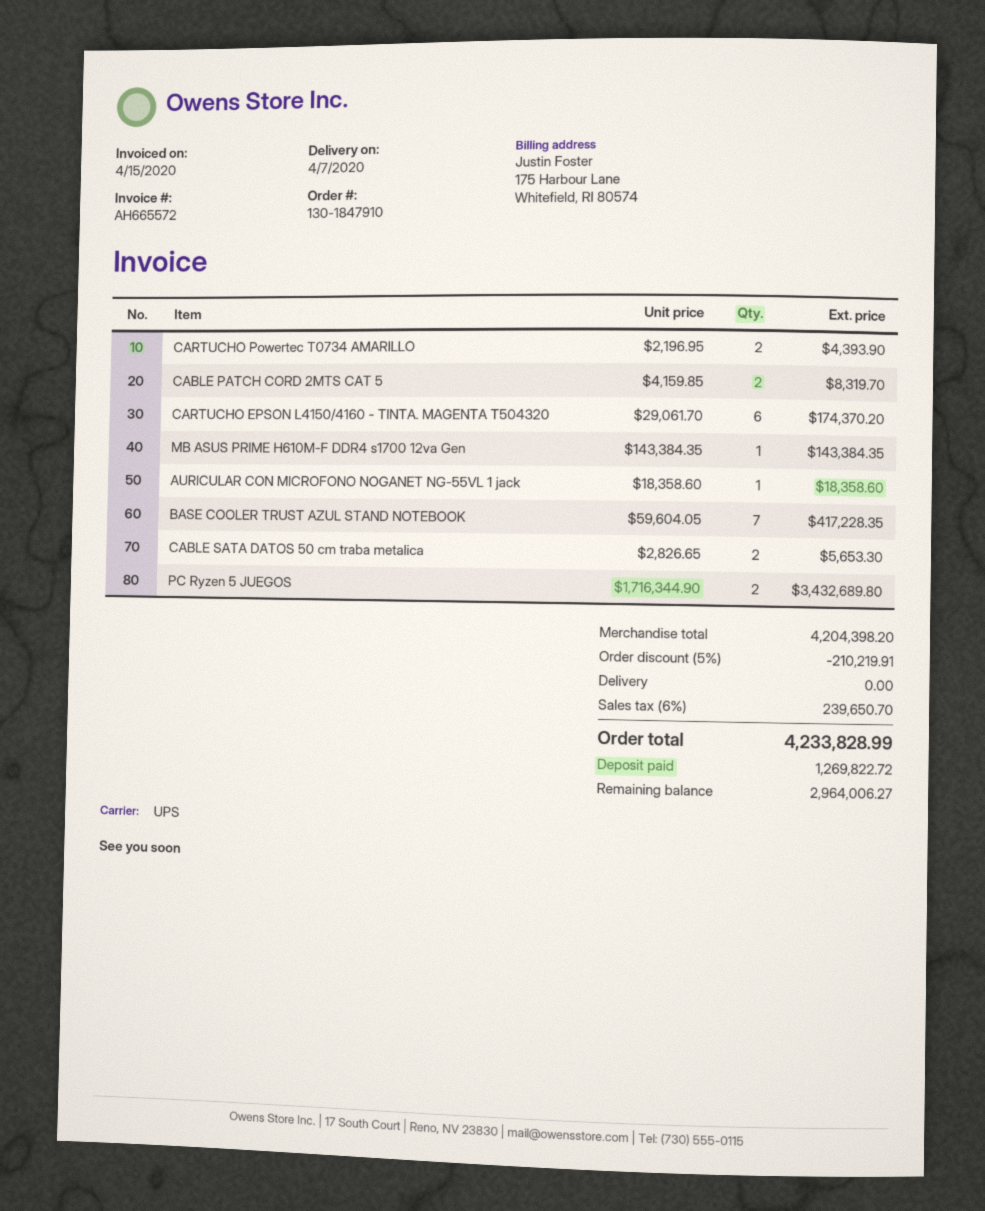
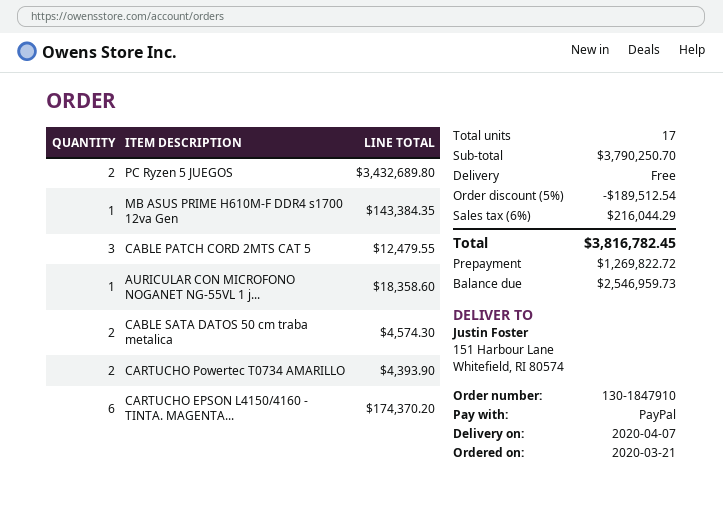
CABLE PATCH CORD 2MTS CAT 5: 2 for 8319.70 -> 3 for 12479.55
BASE COOLER TRUST AZUL STAND NOTEBOOK: 7 for 417228.35 -> none
CABLE SATA DATOS 50 cm traba metalica: 2 for 5653.30 -> 2 for 4574.30
subtotal: 4204398.20 -> 3790250.70
discount: 5% = 210219.91 -> 5% = 189512.54
tax: 6% = 239650.70 -> 6% = 216044.29
total: 4233828.99 -> 3816782.45
balance: 2964006.27 -> 2546959.73

